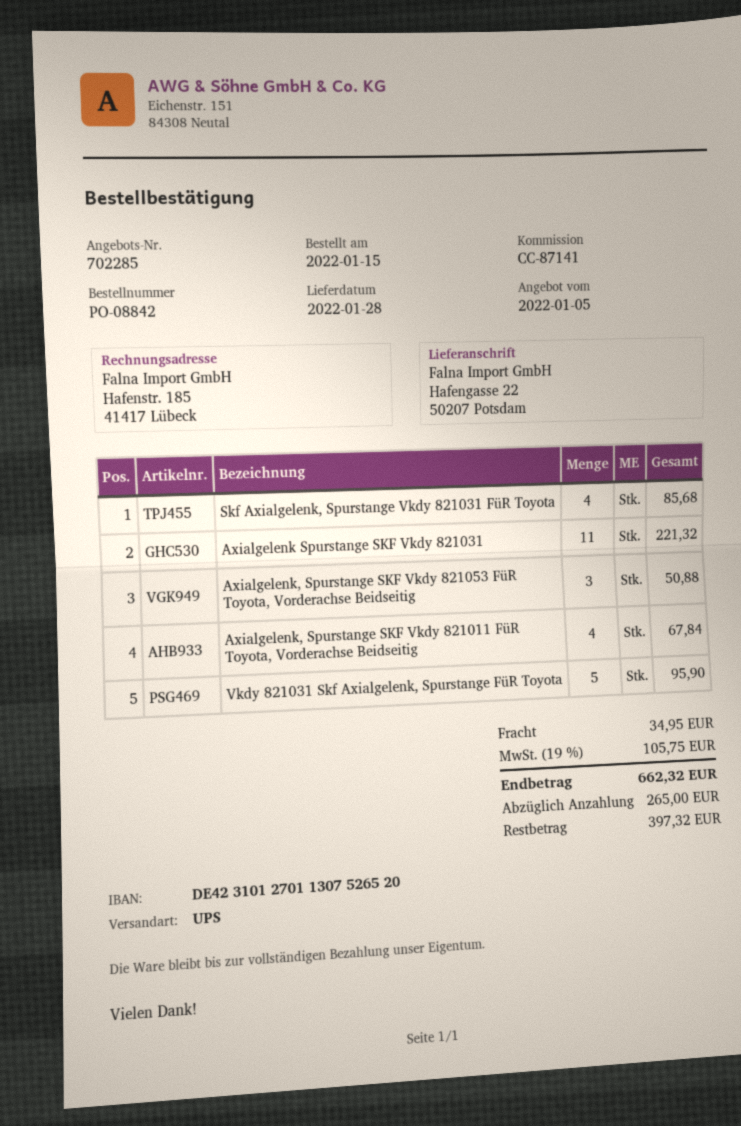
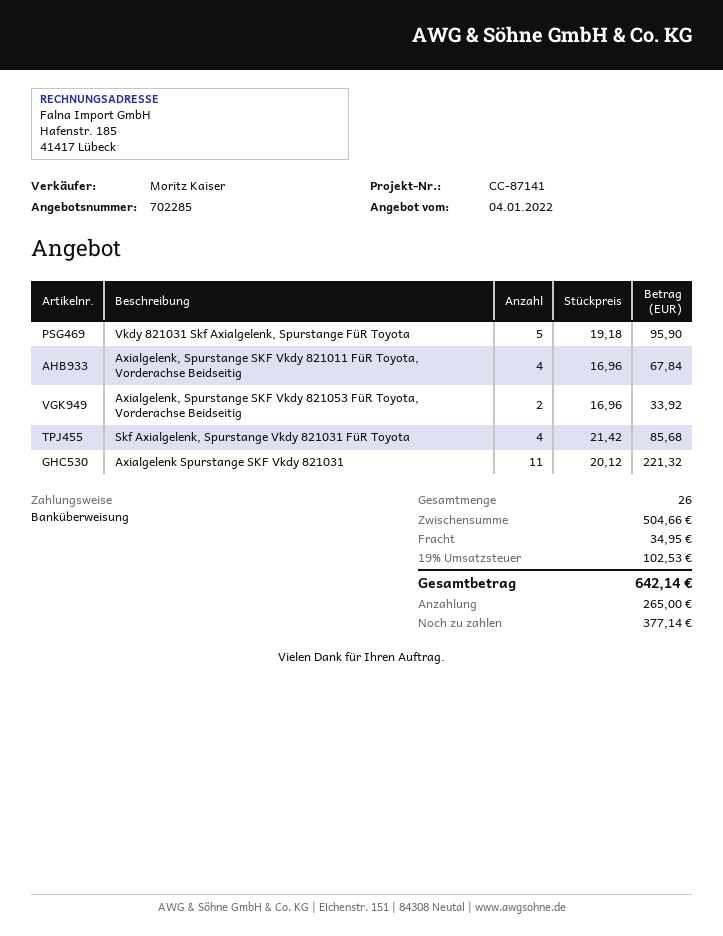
quote date: 2022-01-05 -> 2022-01-04
Axialgelenk, Spurstange SKF Vkdy 821053 FüR Toyota, Vorderachse Beidseitig: 3 for 50.88 -> 2 for 33.92
tax: 19% = 105.75 -> 19% = 102.53
total: 662.32 -> 642.14
balance: 397.32 -> 377.14

